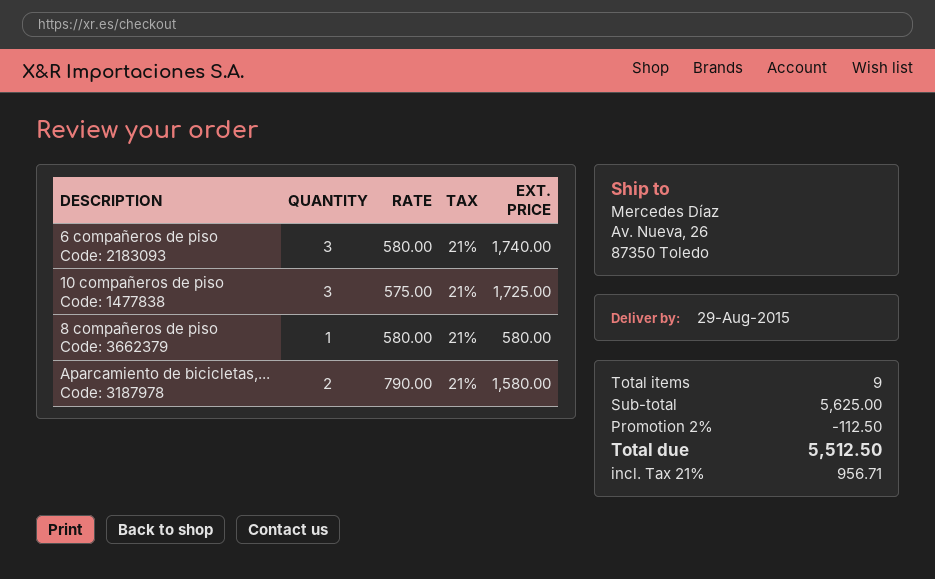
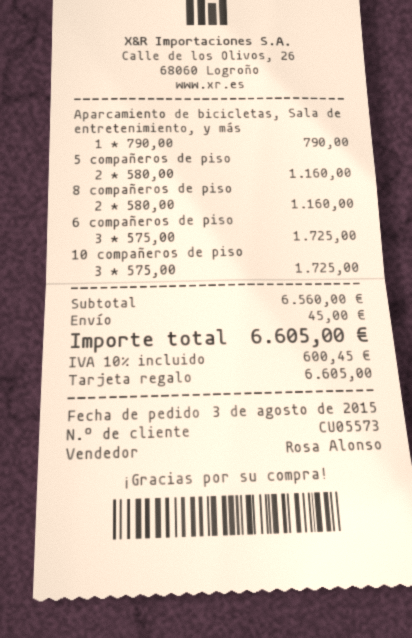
6 compañeros de piso: 3 x 580.00 = 1740.00 -> 3 x 575.00 = 1725.00
8 compañeros de piso: 1 x 580.00 = 580.00 -> 2 x 580.00 = 1160.00
Aparcamiento de bicicletas,...: 2 x 790.00 = 1580.00 -> 1 x 790.00 = 790.00
5 compañeros de piso: none -> 2 x 580.00 = 1160.00
subtotal: 5625.00 -> 6560.00
discount: 2% = 112.50 -> none
shipping: none -> 45.00
tax: 21% = 956.71 -> 10% = 600.45
total: 5512.50 -> 6605.00

